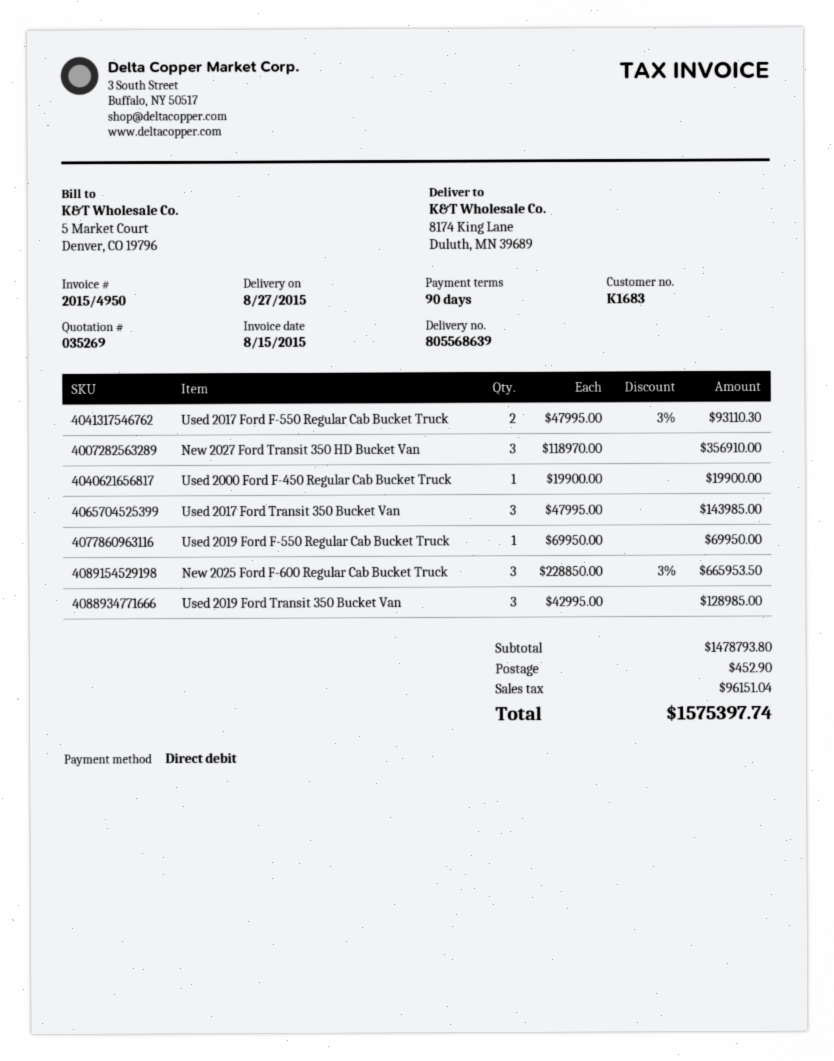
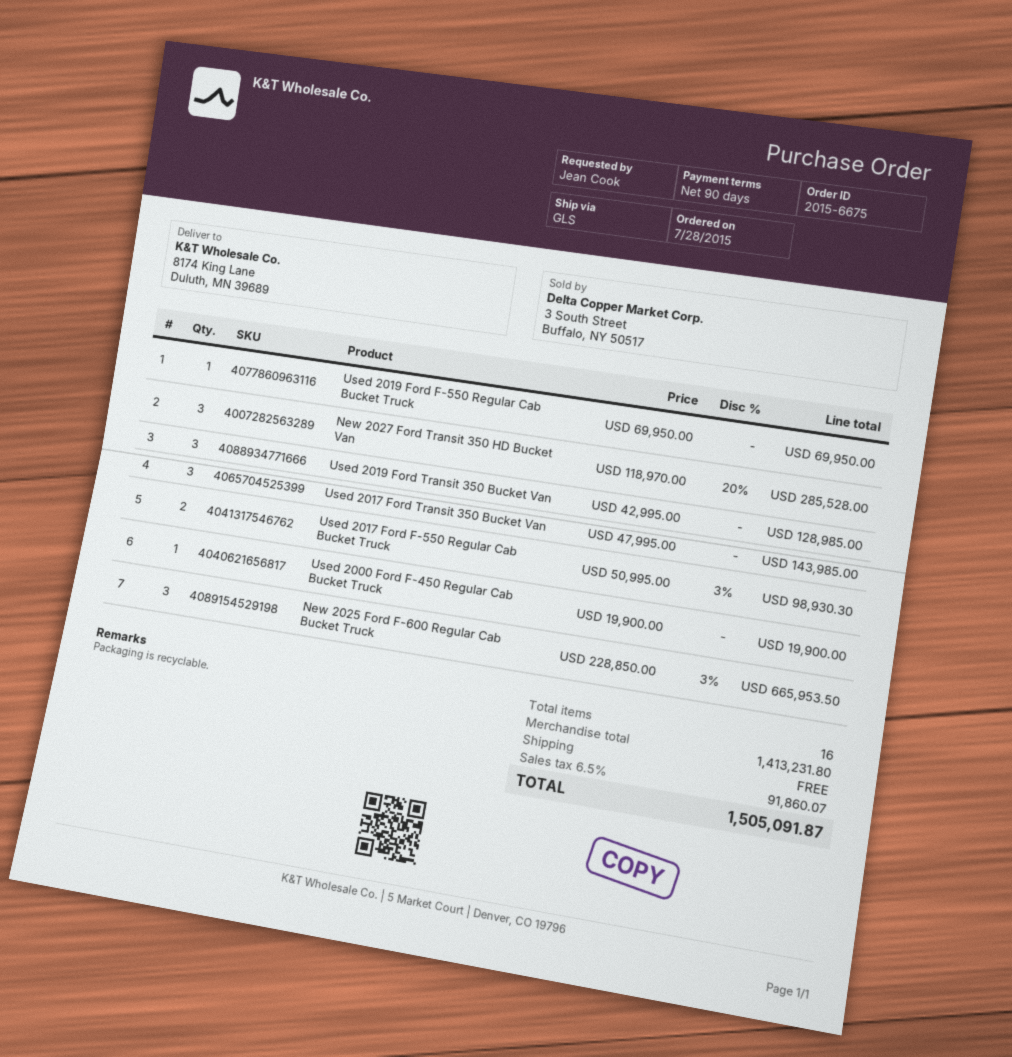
Used 2017 Ford F-550 Regular Cab Bucket Truck: 2 x 47995.00 - 3% = 93110.30 -> 2 x 50995.00 - 3% = 98930.30
New 2027 Ford Transit 350 HD Bucket Van: 3 x 118970.00 = 356910.00 -> 3 x 118970.00 - 20% = 285528.00
subtotal: 1478793.80 -> 1413231.80
shipping: 452.90 -> 0.00
tax: 96151.04 -> 91860.07
total: 1575397.74 -> 1505091.87

